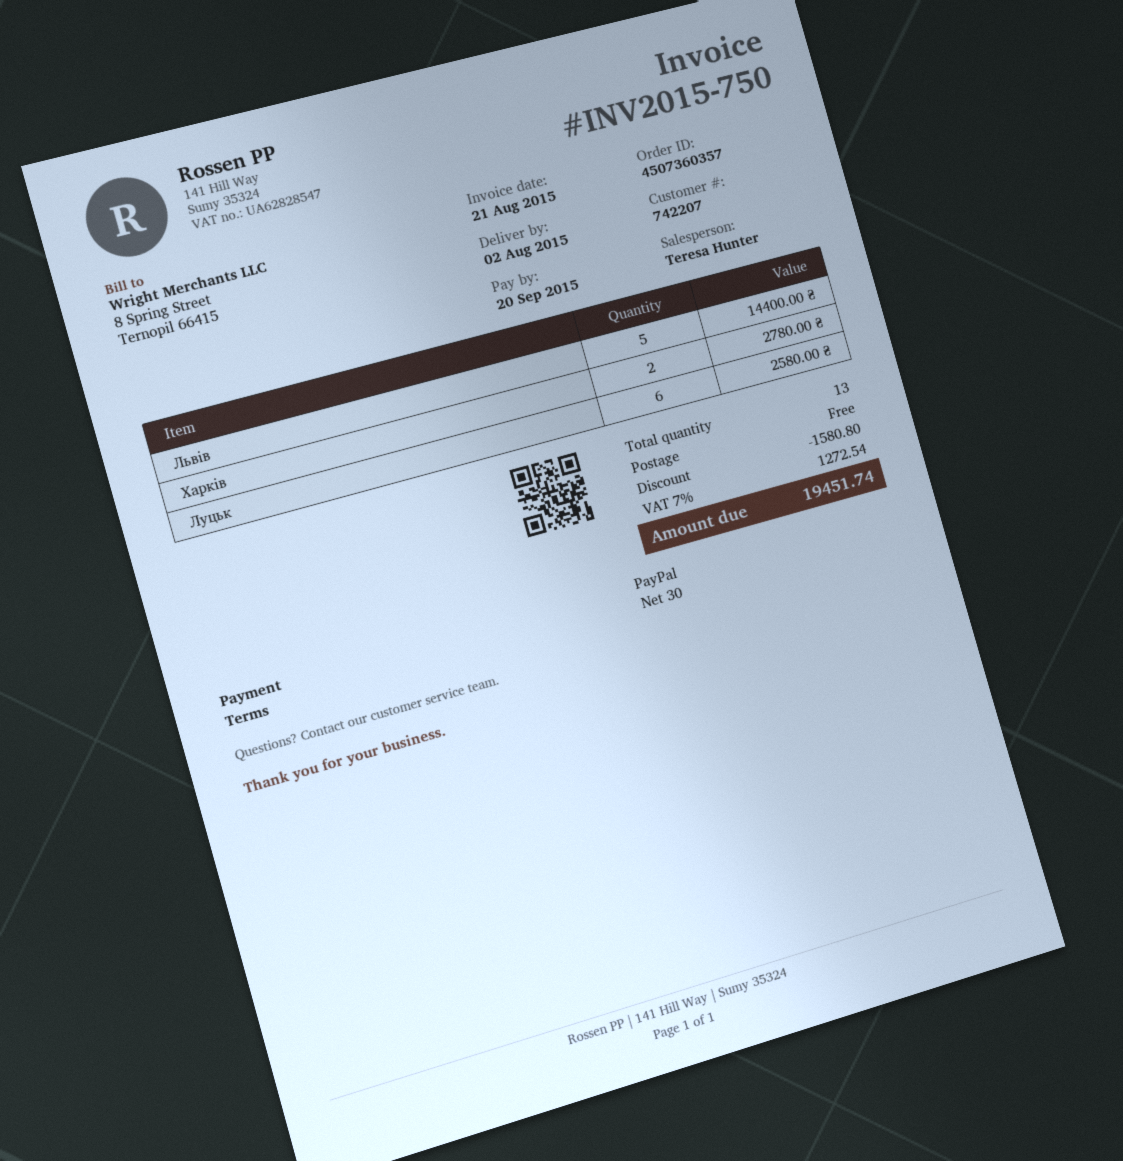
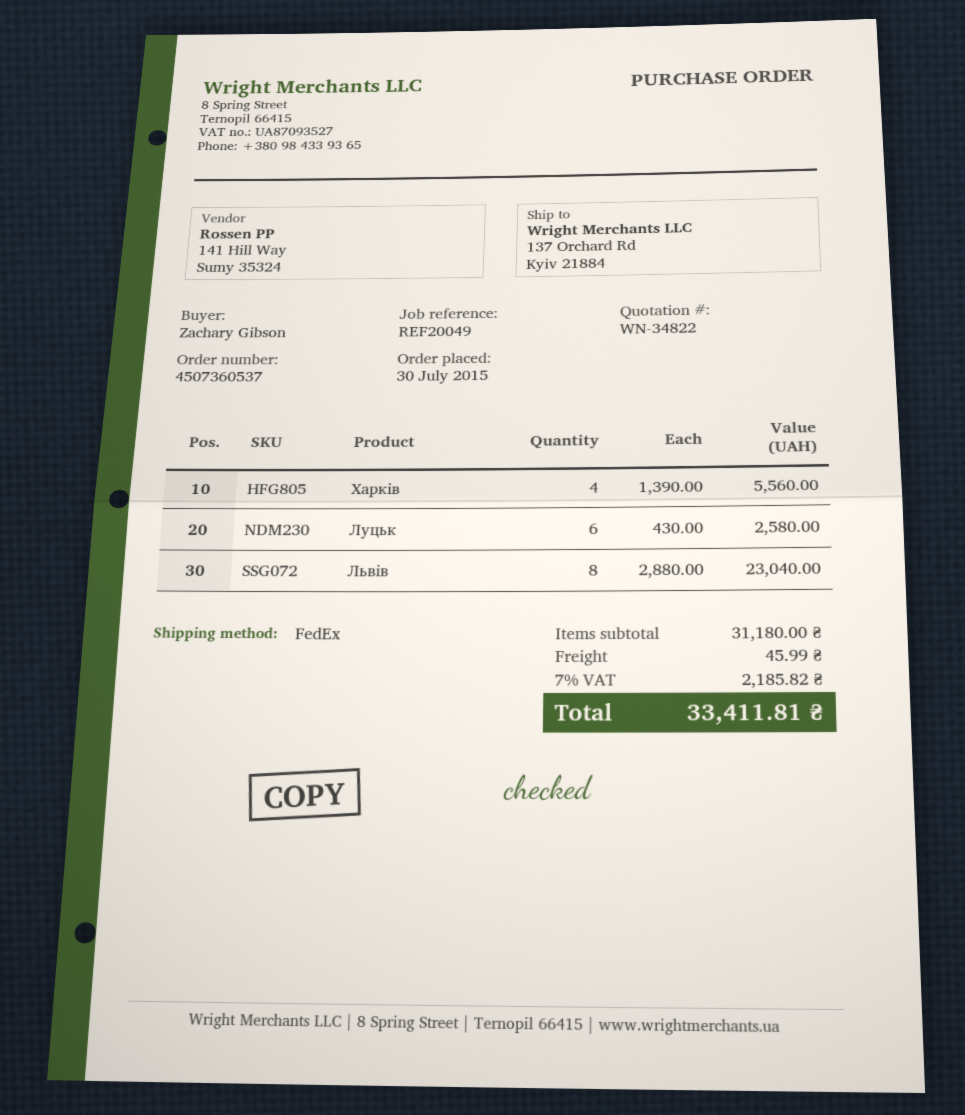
order number: 4507360357 -> 4507360537
Львів: 5 for 14400.00 -> 8 for 23040.00
Харків: 2 for 2780.00 -> 4 for 5560.00
discount: 1580.80 -> none
shipping: 0.00 -> 45.99
tax: 7% = 1272.54 -> 7% = 2185.82
total: 19451.74 -> 33411.81

